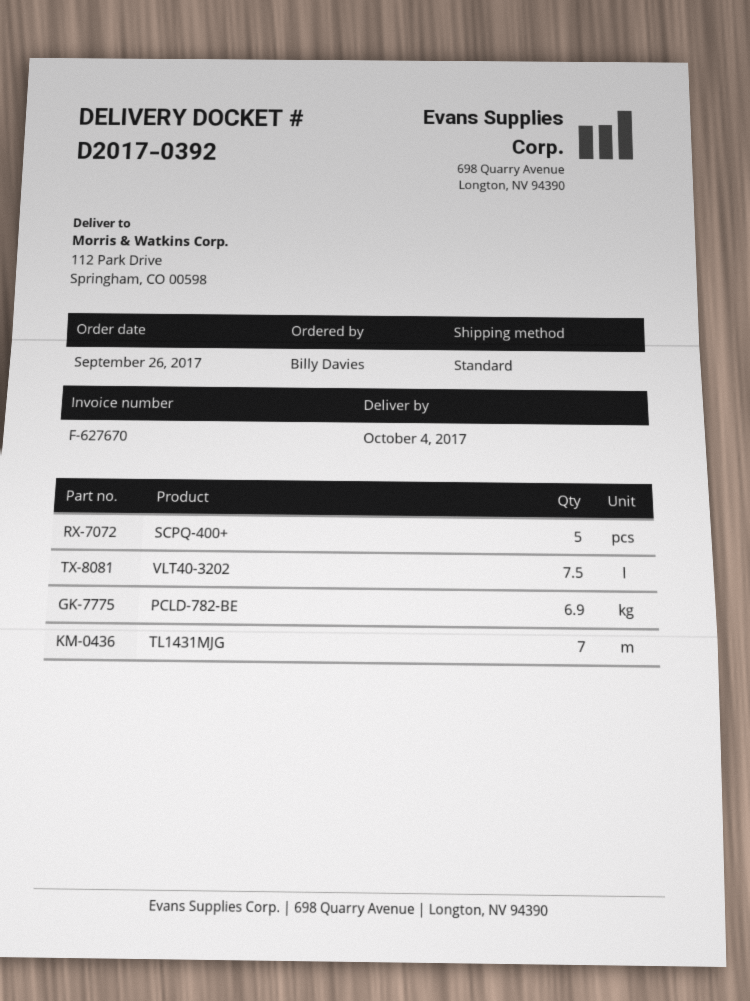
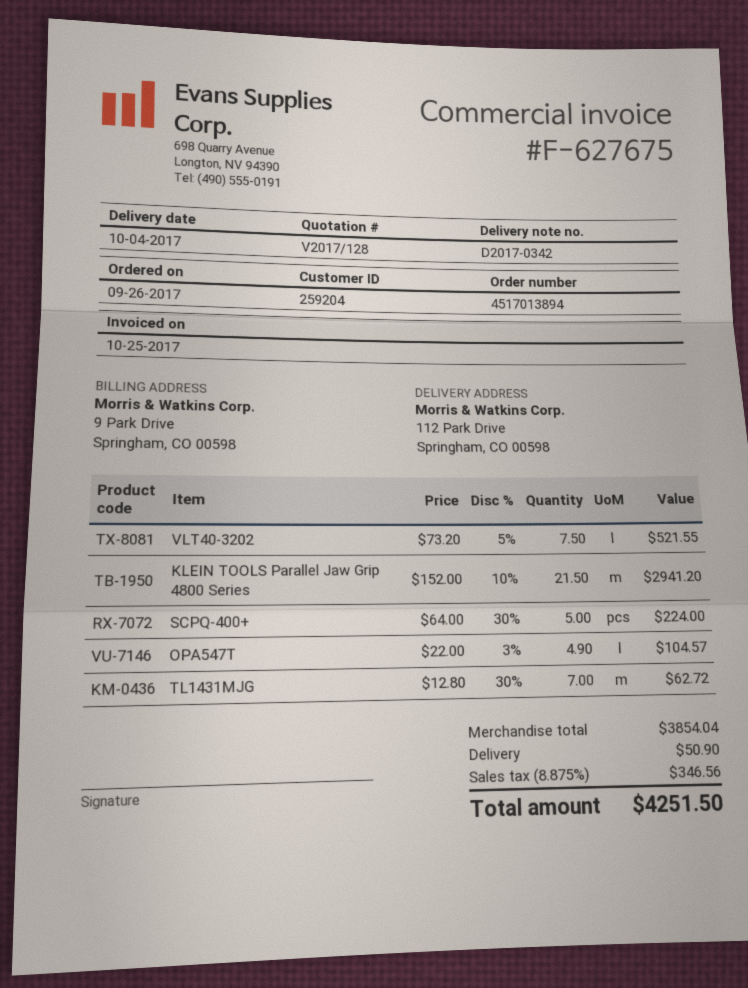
delivery note number: D2017-0392 -> D2017-0342
invoice number: F-627670 -> F-627675
PCLD-782-BE: 6.9 -> none
KLEIN TOOLS Parallel Jaw Grip 4800 Series: none -> 21.5
OPA547T: none -> 4.9

